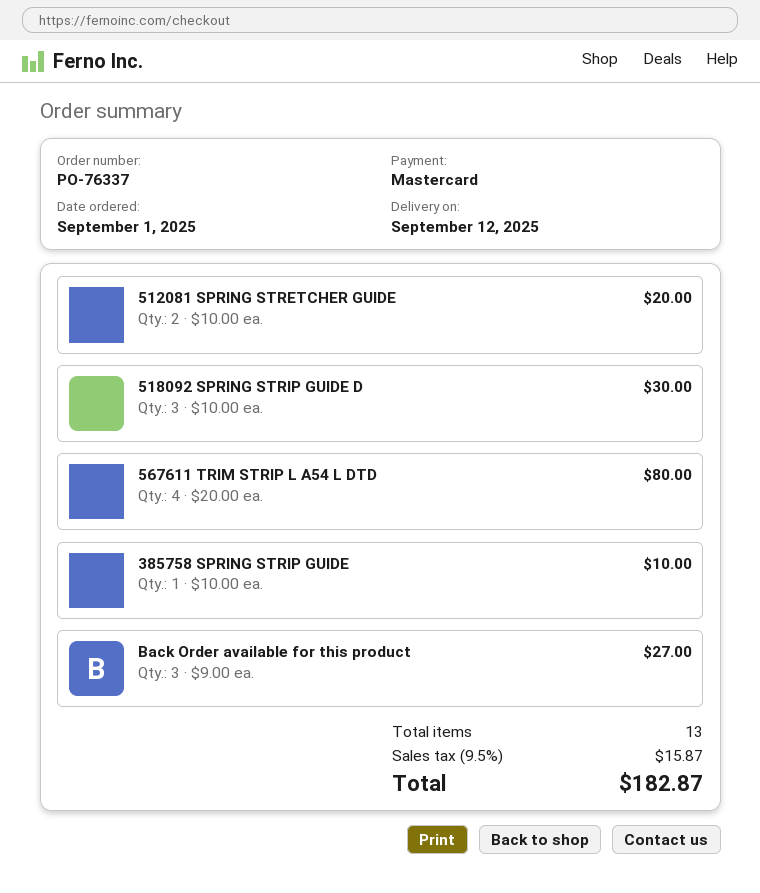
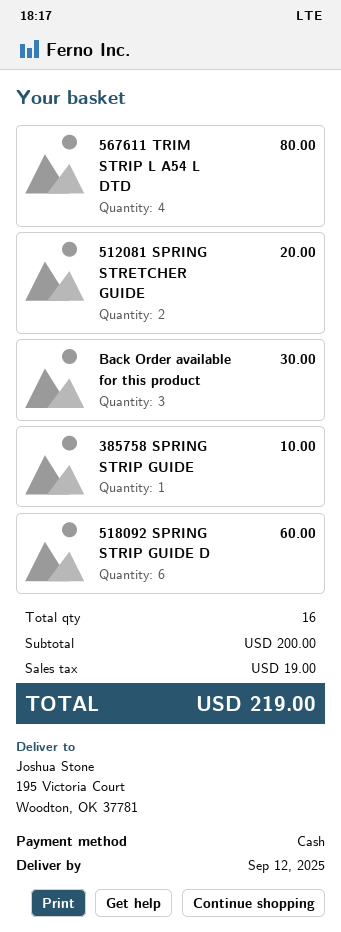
payment method: Mastercard -> cash
518092 SPRING STRIP GUIDE D: 3 for 30.00 -> 6 for 60.00
Back Order available for this product: 3 for 27.00 -> 3 for 30.00
total quantity: 13 -> 16
tax: 15.87 -> 19.00
total: 182.87 -> 219.00

